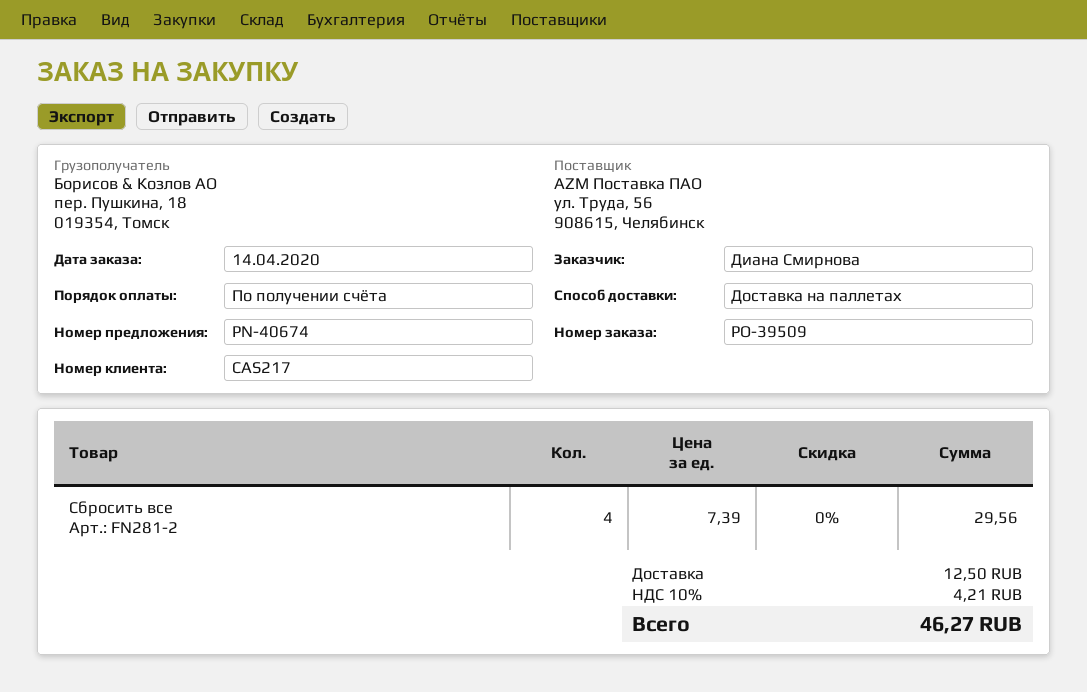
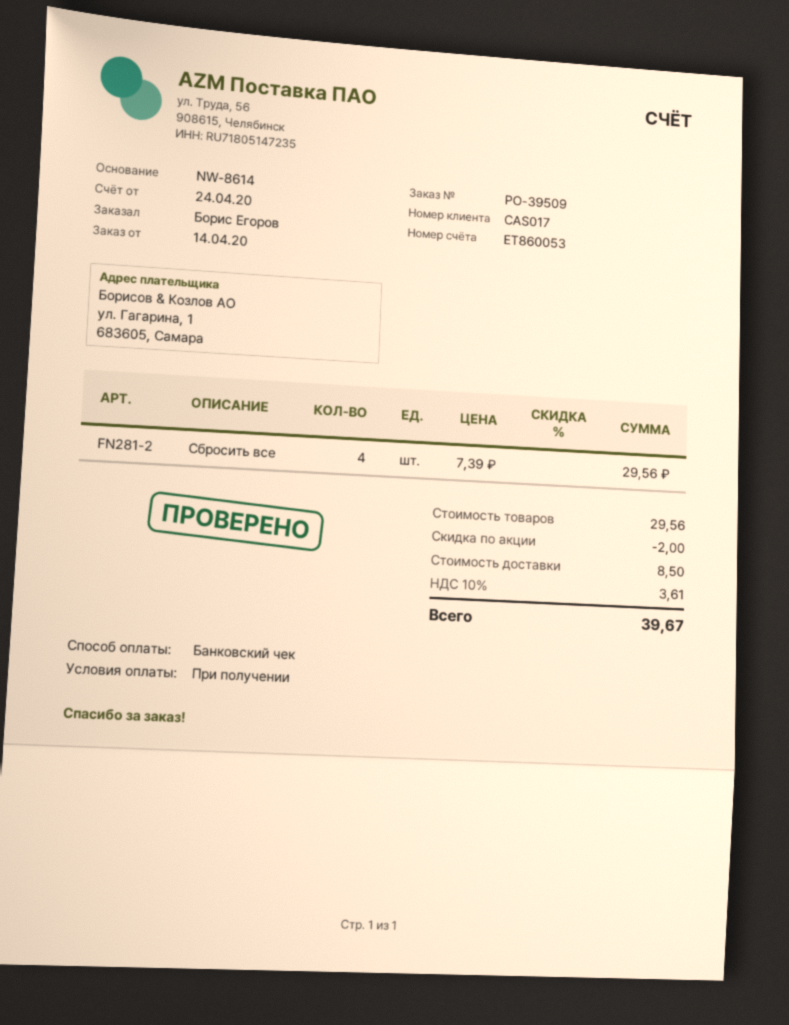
customer number: CAS217 -> CAS017
ordered by: Диана Смирнова -> Борис Егоров
discount: none -> 2.00
shipping: 12.50 -> 8.50
tax: 10% = 4.21 -> 10% = 3.61
total: 46.27 -> 39.67

